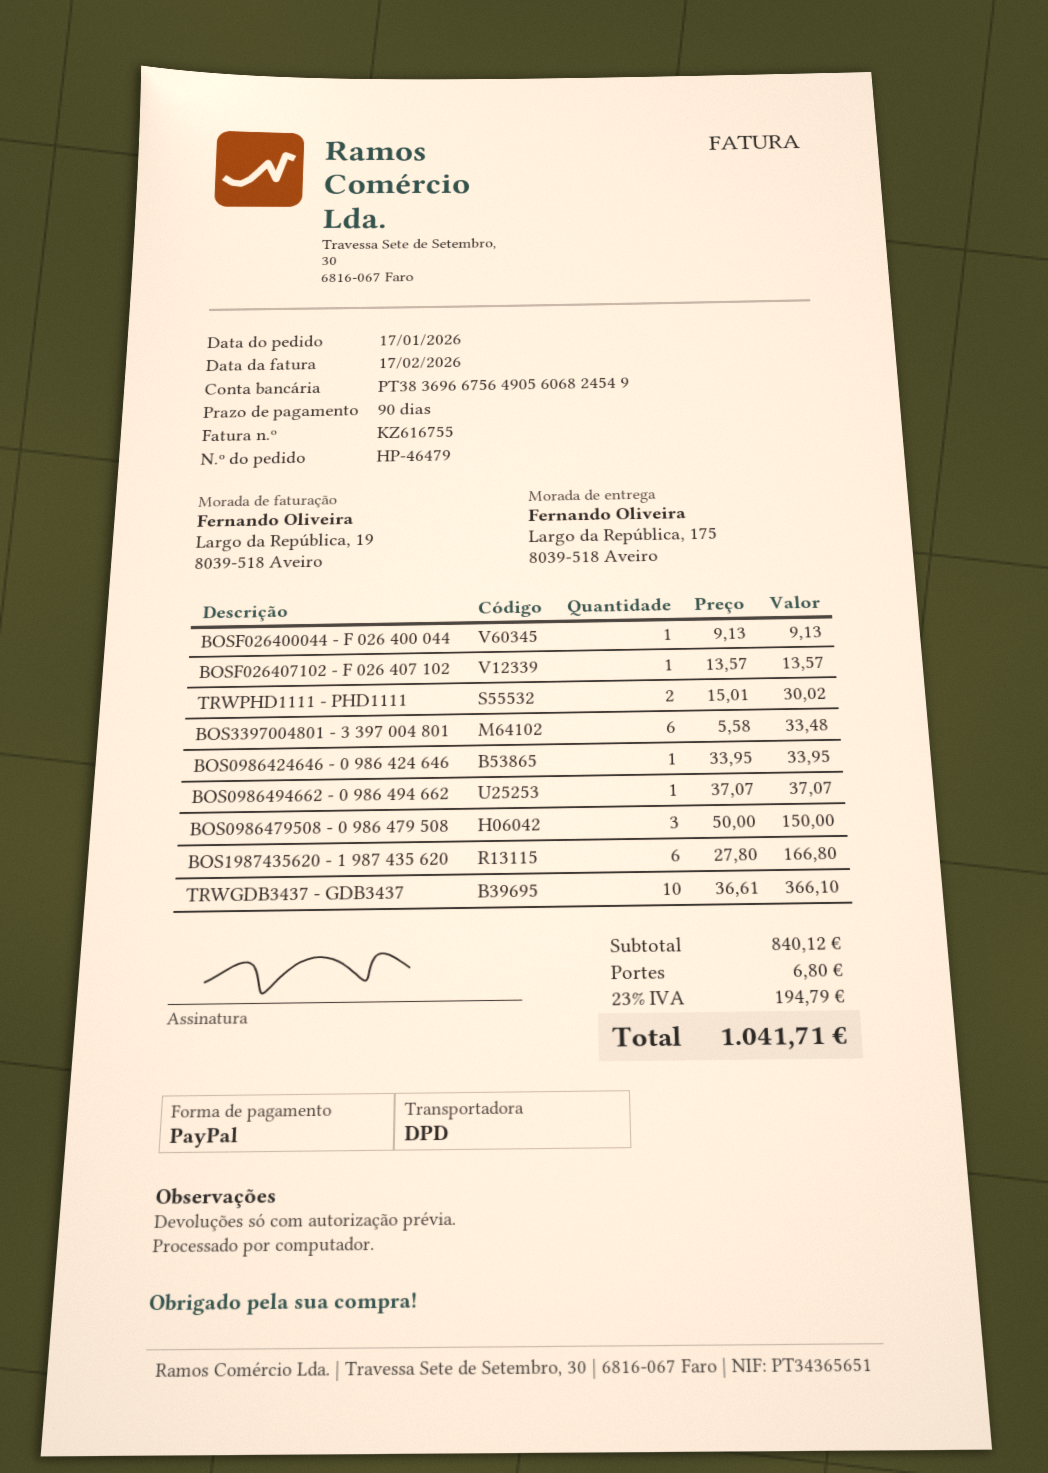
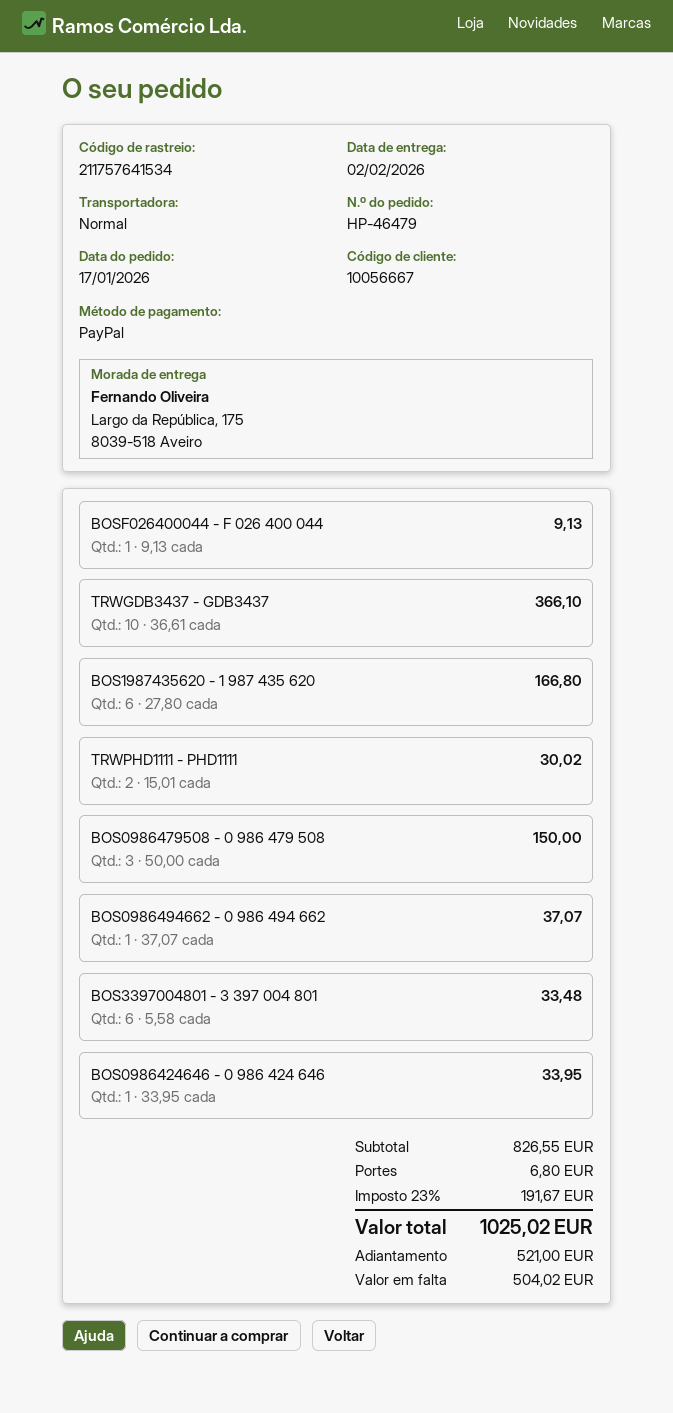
shipping method: DPD -> standard
BOSF026407102 - F 026 407 102: 1 x 13.57 = 13.57 -> none
subtotal: 840.12 -> 826.55
tax: 23% = 194.79 -> 23% = 191.67
total: 1041.71 -> 1025.02

